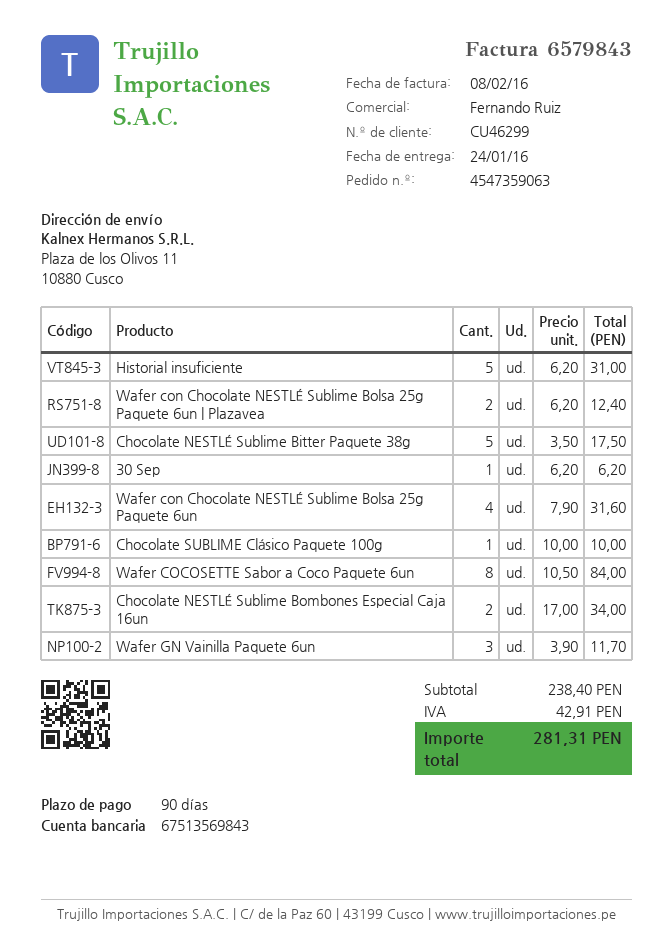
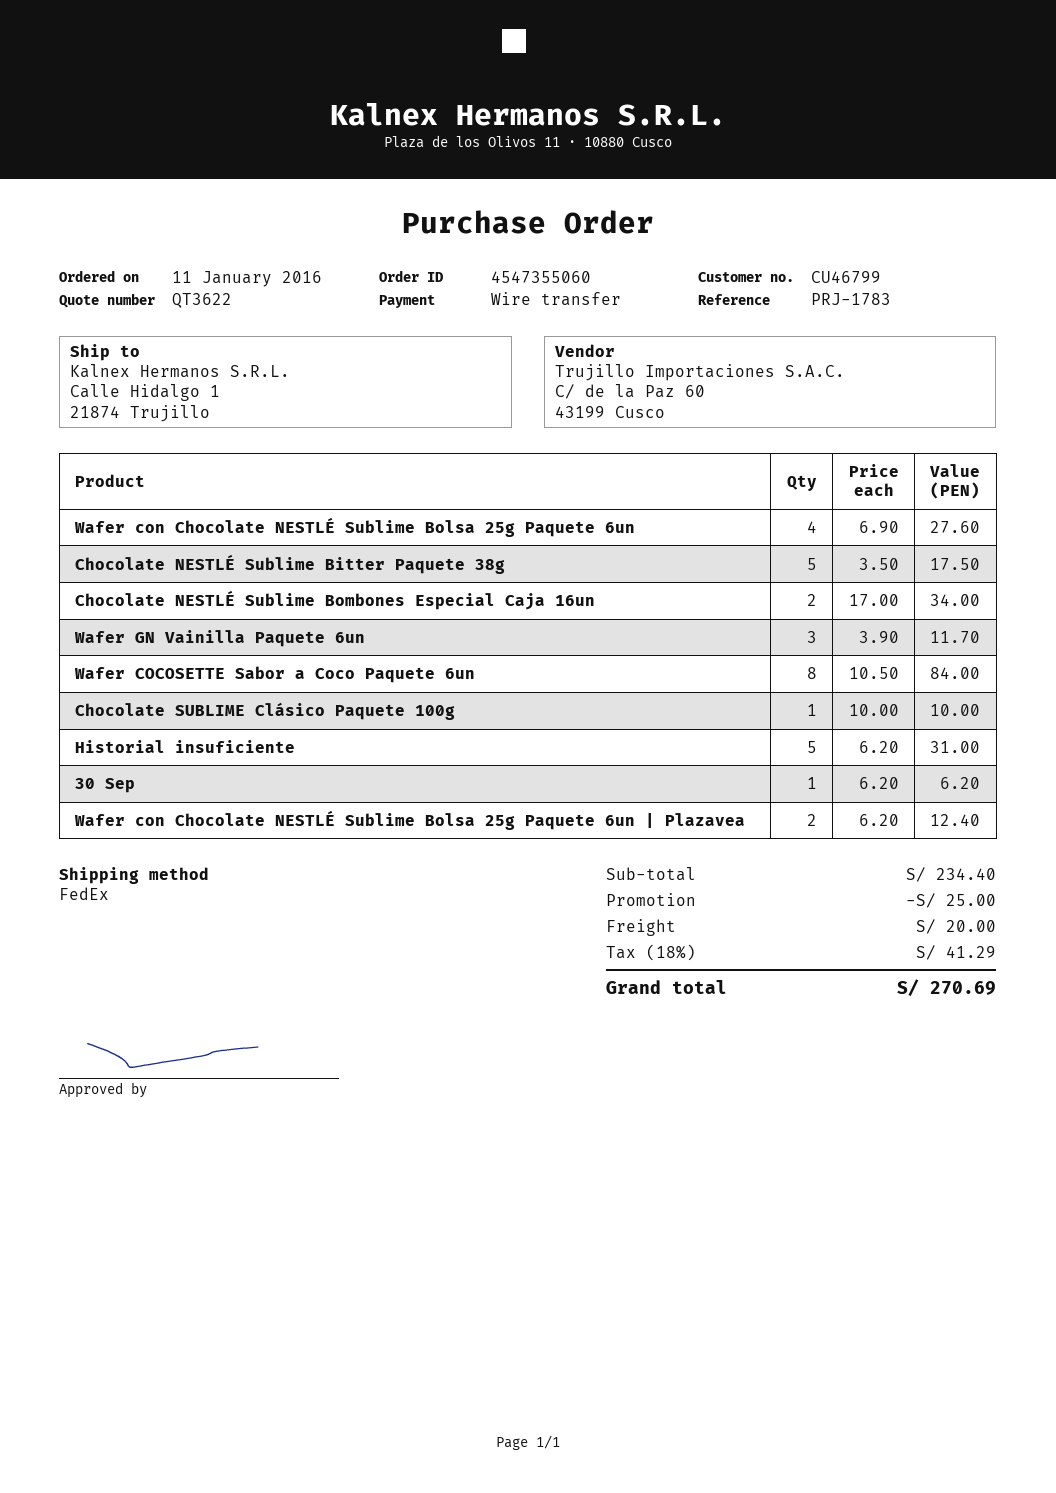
order number: 4547359063 -> 4547355060
customer number: CU46299 -> CU46799
ship to: Plaza de los Olivos 11, 10880 Cusco -> Calle Hidalgo 1, 21874 Trujillo
Wafer con Chocolate NESTLÉ Sublime Bolsa 25g Paquete 6un: 4 x 7.90 = 31.60 -> 4 x 6.90 = 27.60
subtotal: 238.40 -> 234.40
discount: none -> 25.00
shipping: none -> 20.00
tax: 42.91 -> 41.29
total: 281.31 -> 270.69

